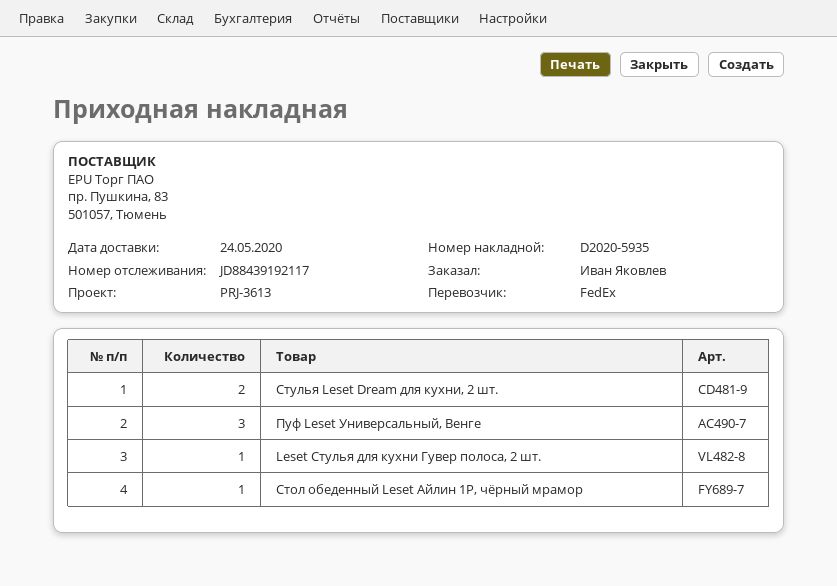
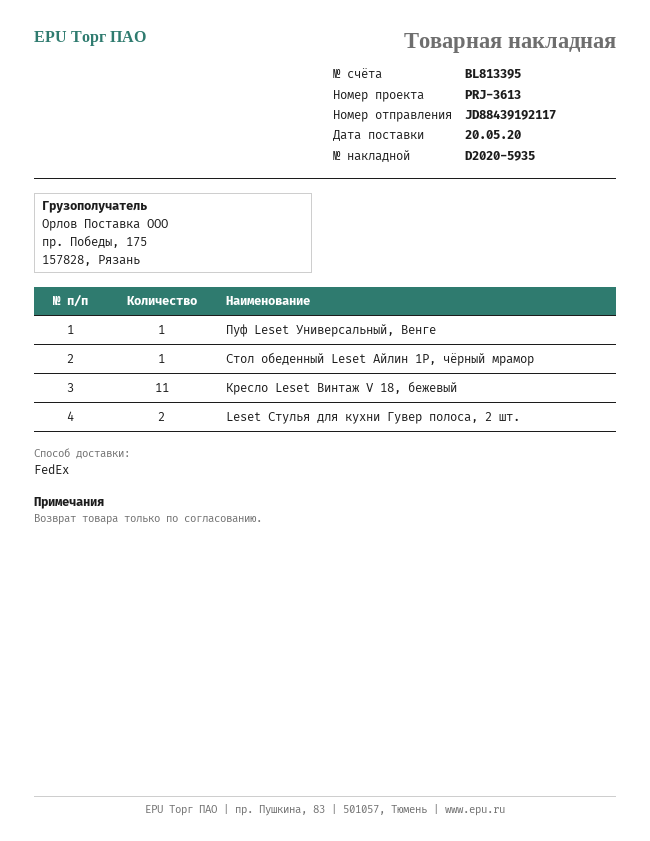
delivery date: 2020-05-24 -> 2020-05-20
Стулья Leset Dream для кухни, 2 шт.: 2 -> none
Пуф Leset Универсальный, Венге: 3 -> 1
Leset Стулья для кухни Гувер полоса, 2 шт.: 1 -> 2
Кресло Leset Винтаж V 18, бежевый: none -> 11

